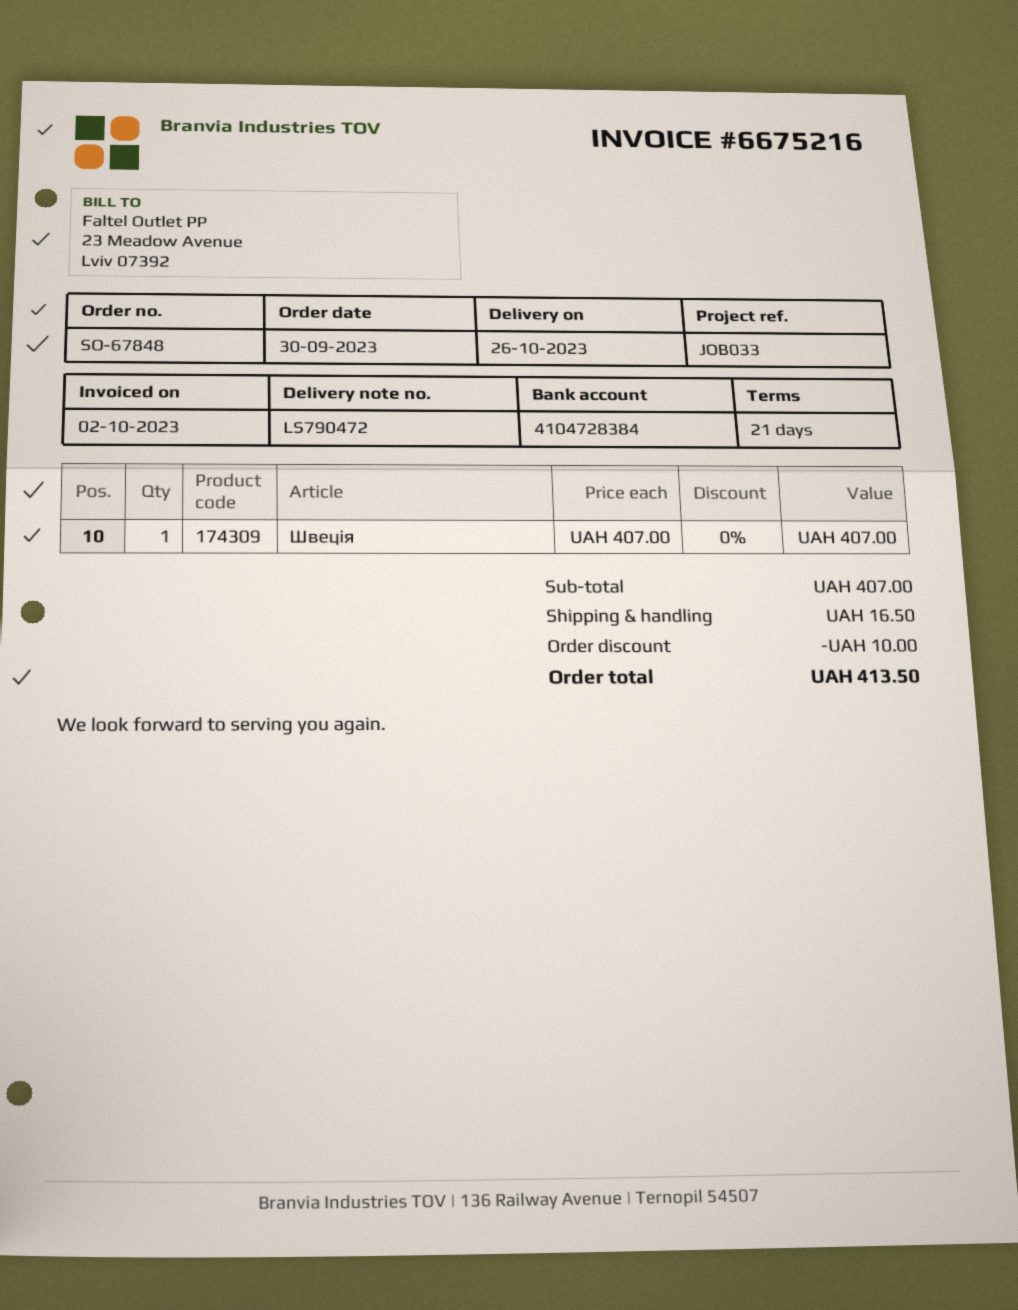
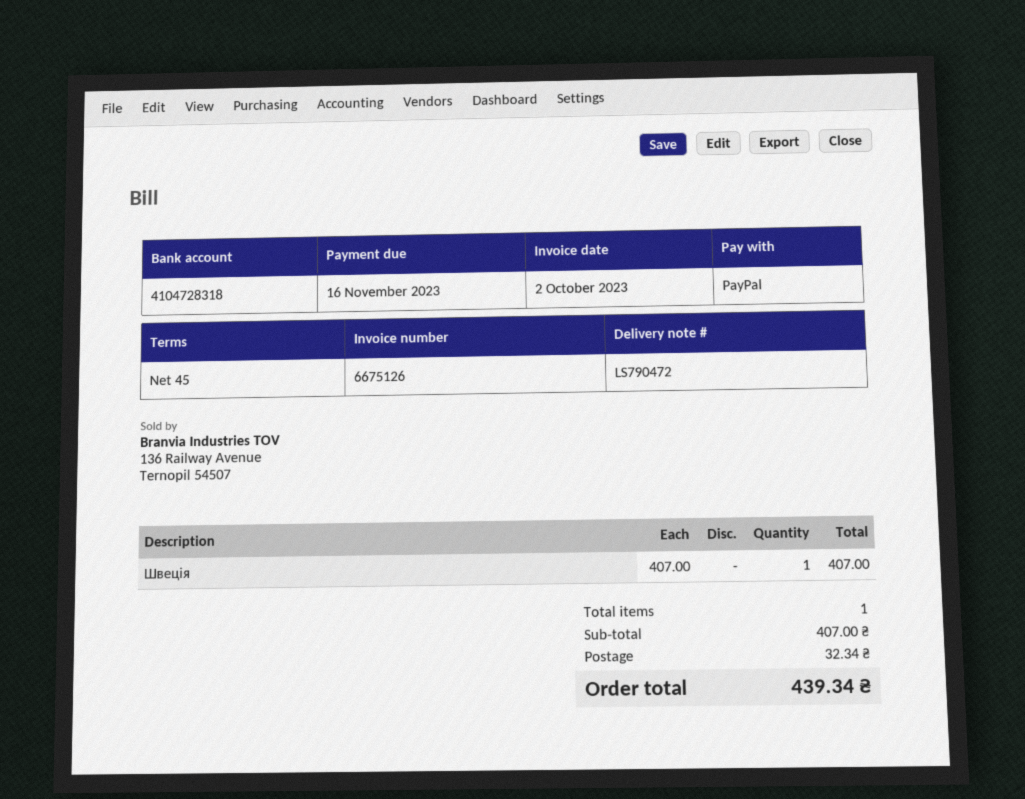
invoice number: 6675216 -> 6675126
payment terms: 21 days -> 45 days
bank account: 4104728384 -> 4104728318
discount: 10.00 -> none
shipping: 16.50 -> 32.34
total: 413.50 -> 439.34

